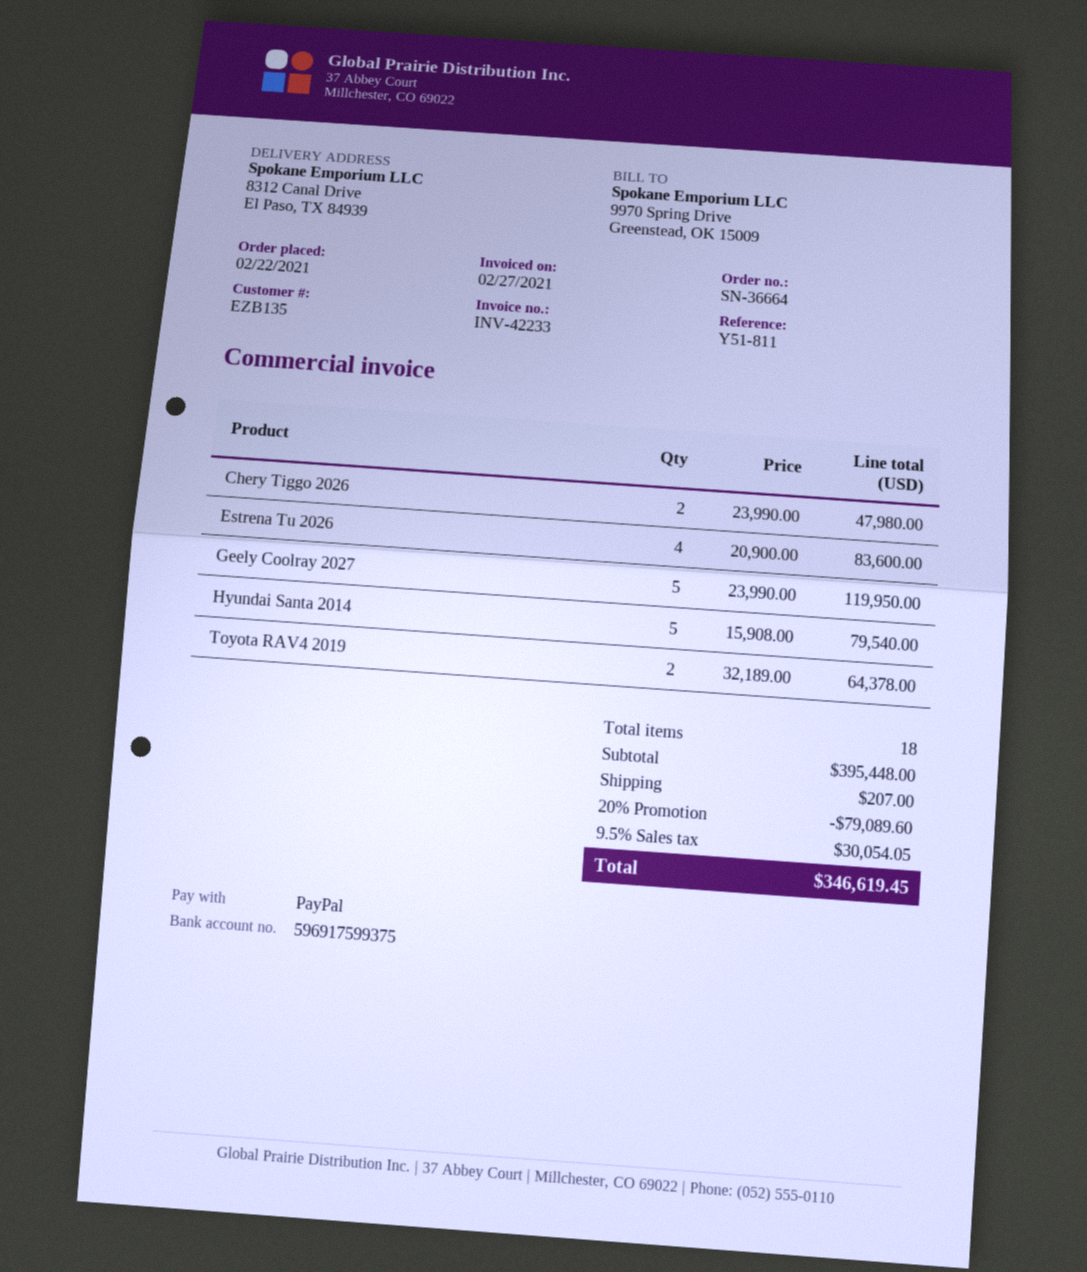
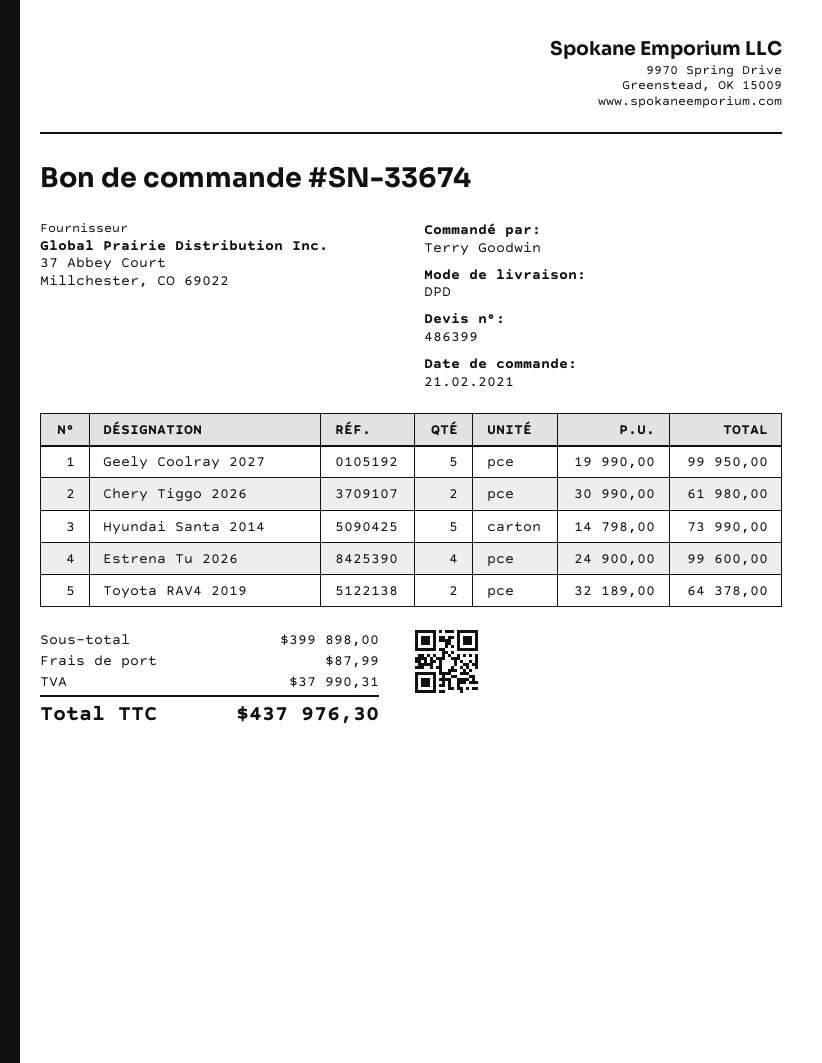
order number: SN-36664 -> SN-33674
order date: 2021-02-22 -> 2021-02-21
Chery Tiggo 2026: 2 x 23990.00 = 47980.00 -> 2 x 30990.00 = 61980.00
Estrena Tu 2026: 4 x 20900.00 = 83600.00 -> 4 x 24900.00 = 99600.00
Geely Coolray 2027: 5 x 23990.00 = 119950.00 -> 5 x 19990.00 = 99950.00
Hyundai Santa 2014: 5 x 15908.00 = 79540.00 -> 5 x 14798.00 = 73990.00
subtotal: 395448.00 -> 399898.00
discount: 20% = 79089.60 -> none
shipping: 207.00 -> 87.99
tax: 30054.05 -> 37990.31
total: 346619.45 -> 437976.30

